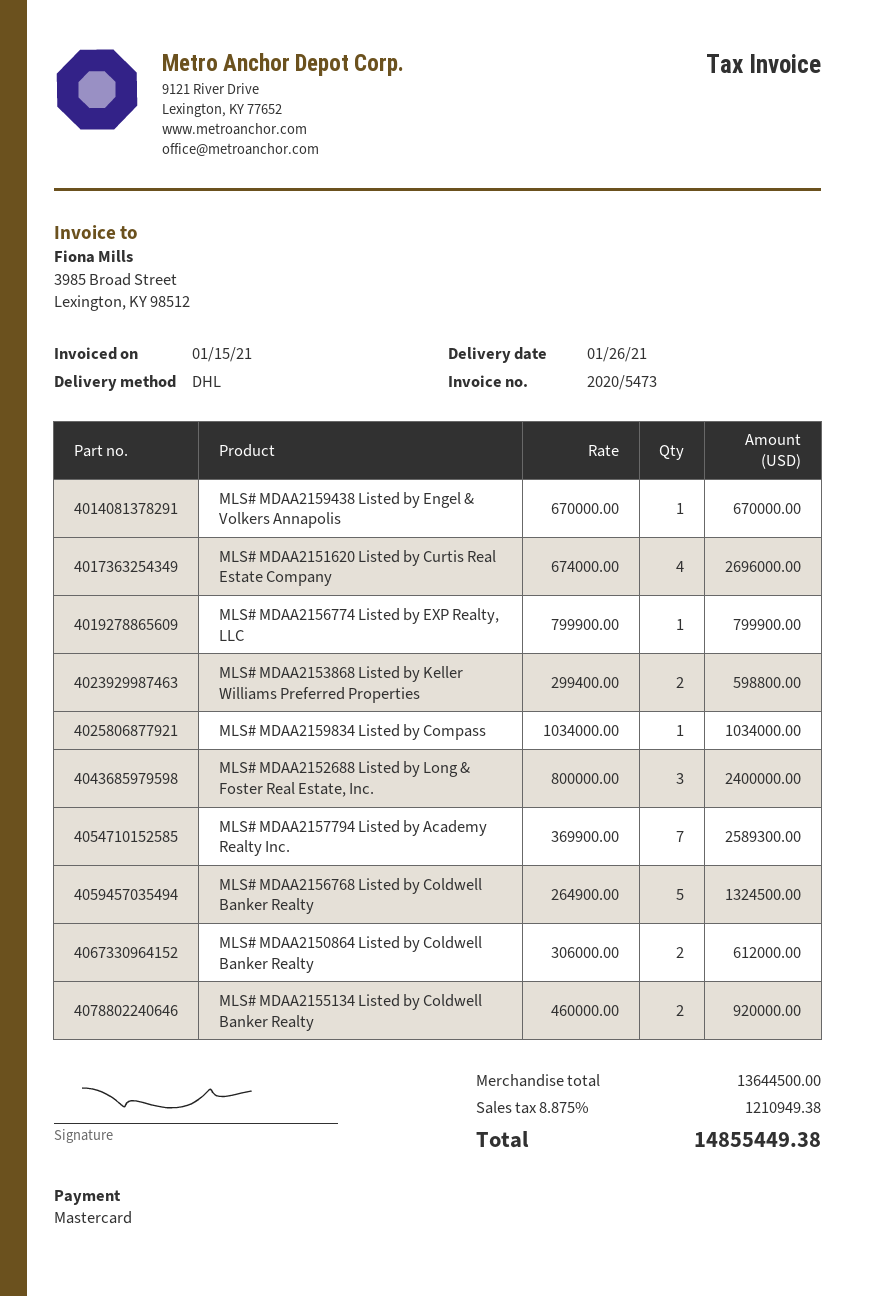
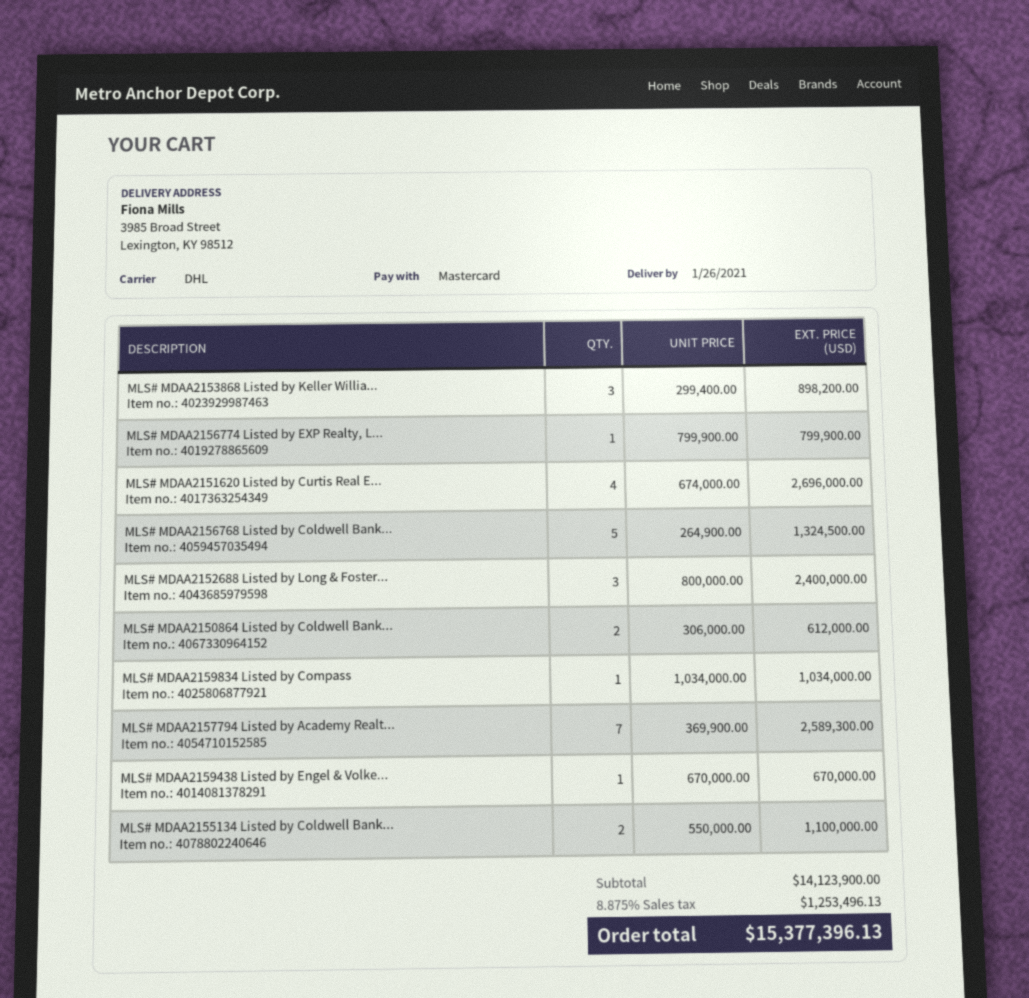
MLS# MDAA2153868 Listed by Keller Williams Preferred Properties: 2 x 299400.00 = 598800.00 -> 3 x 299400.00 = 898200.00
MLS# MDAA2155134 Listed by Coldwell Banker Realty: 2 x 460000.00 = 920000.00 -> 2 x 550000.00 = 1100000.00
subtotal: 13644500.00 -> 14123900.00
tax: 8.875% = 1210949.38 -> 8.875% = 1253496.13
total: 14855449.38 -> 15377396.13

